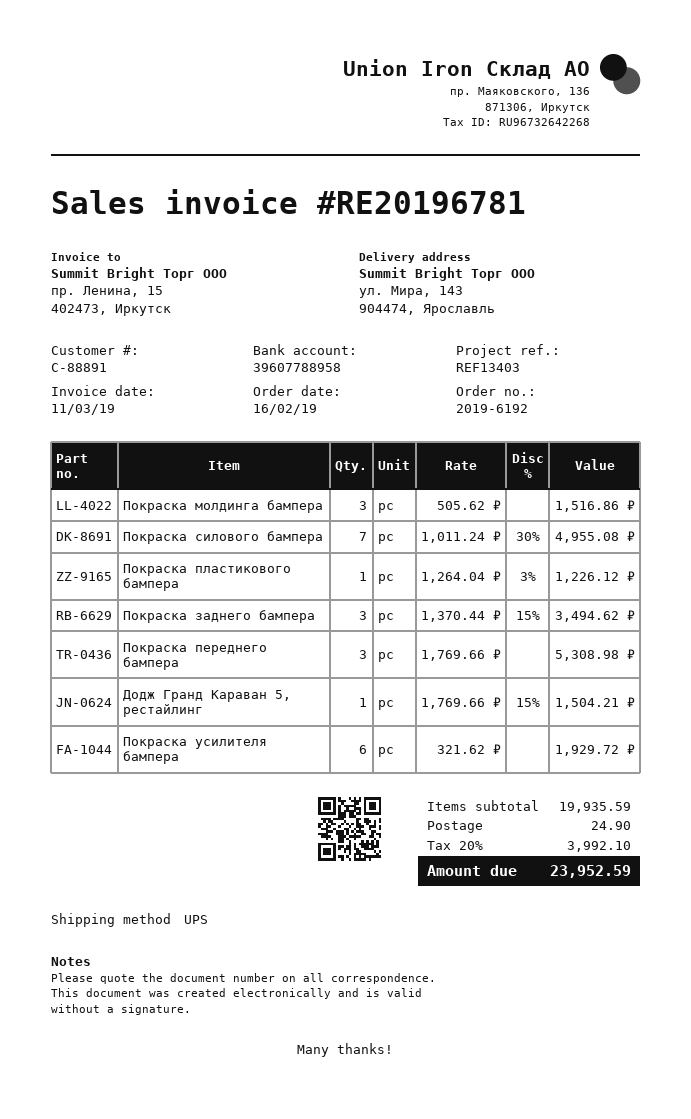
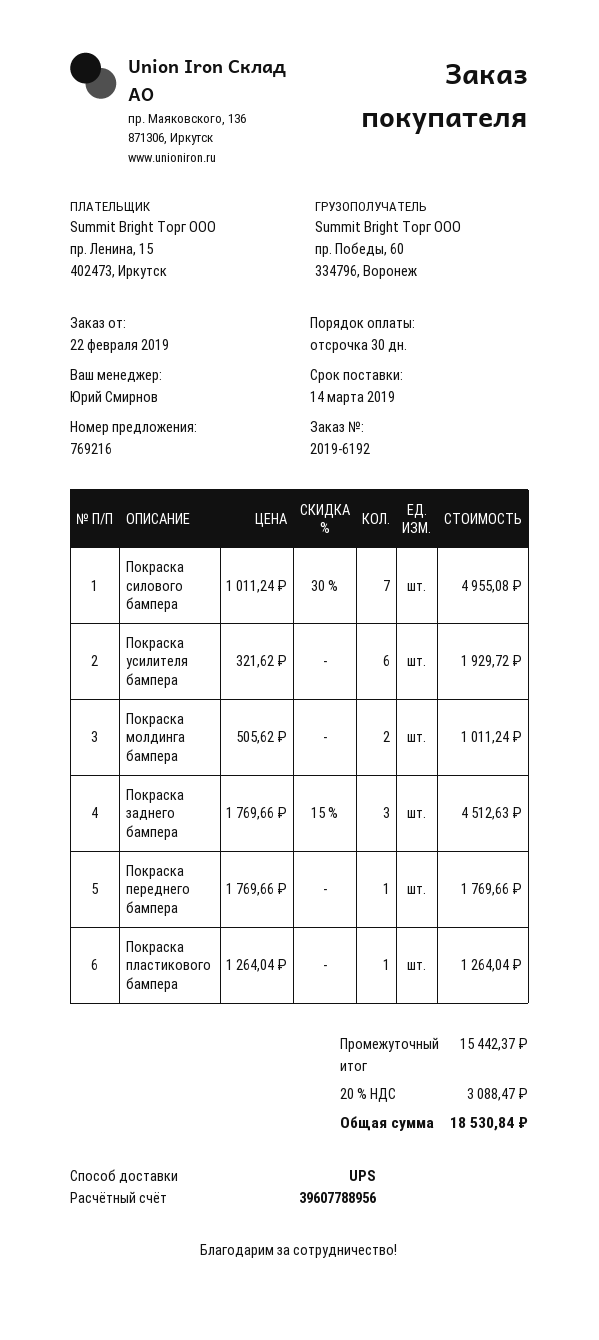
order date: 2019-02-16 -> 2019-02-22
bank account: 39607788958 -> 39607788956
ship to: ул. Мира, 143, 904474, Ярославль -> пр. Победы, 60, 334796, Воронеж
Покраска молдинга бампера: 3 x 505.62 = 1516.86 -> 2 x 505.62 = 1011.24
Покраска пластикового бампера: 1 x 1264.04 - 3% = 1226.12 -> 1 x 1264.04 = 1264.04
Покраска заднего бампера: 3 x 1370.44 - 15% = 3494.62 -> 3 x 1769.66 - 15% = 4512.63
Покраска переднего бампера: 3 x 1769.66 = 5308.98 -> 1 x 1769.66 = 1769.66
Додж Гранд Караван 5, рестайлинг: 1 x 1769.66 - 15% = 1504.21 -> none
subtotal: 19935.59 -> 15442.37
shipping: 24.90 -> none
tax: 20% = 3992.10 -> 20% = 3088.47
total: 23952.59 -> 18530.84

